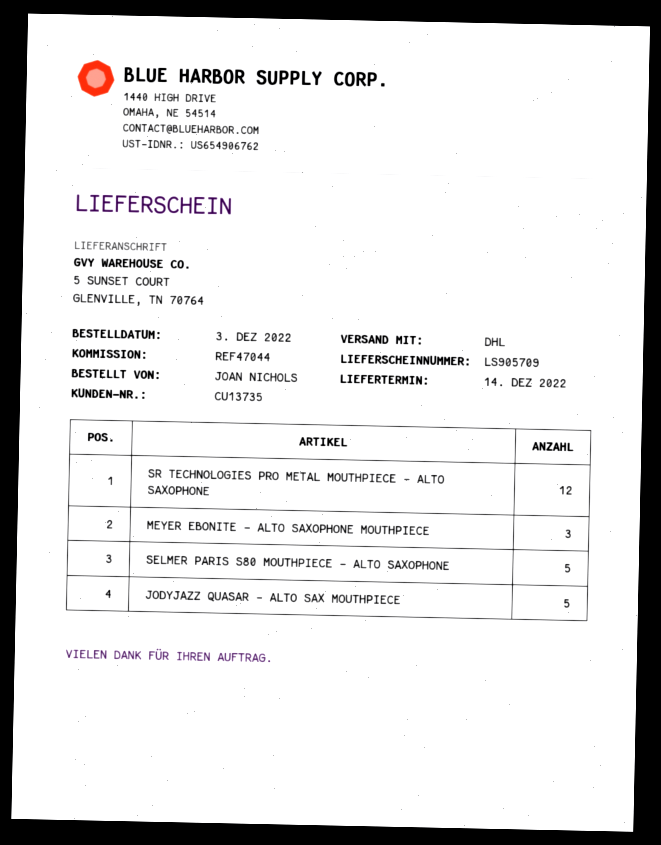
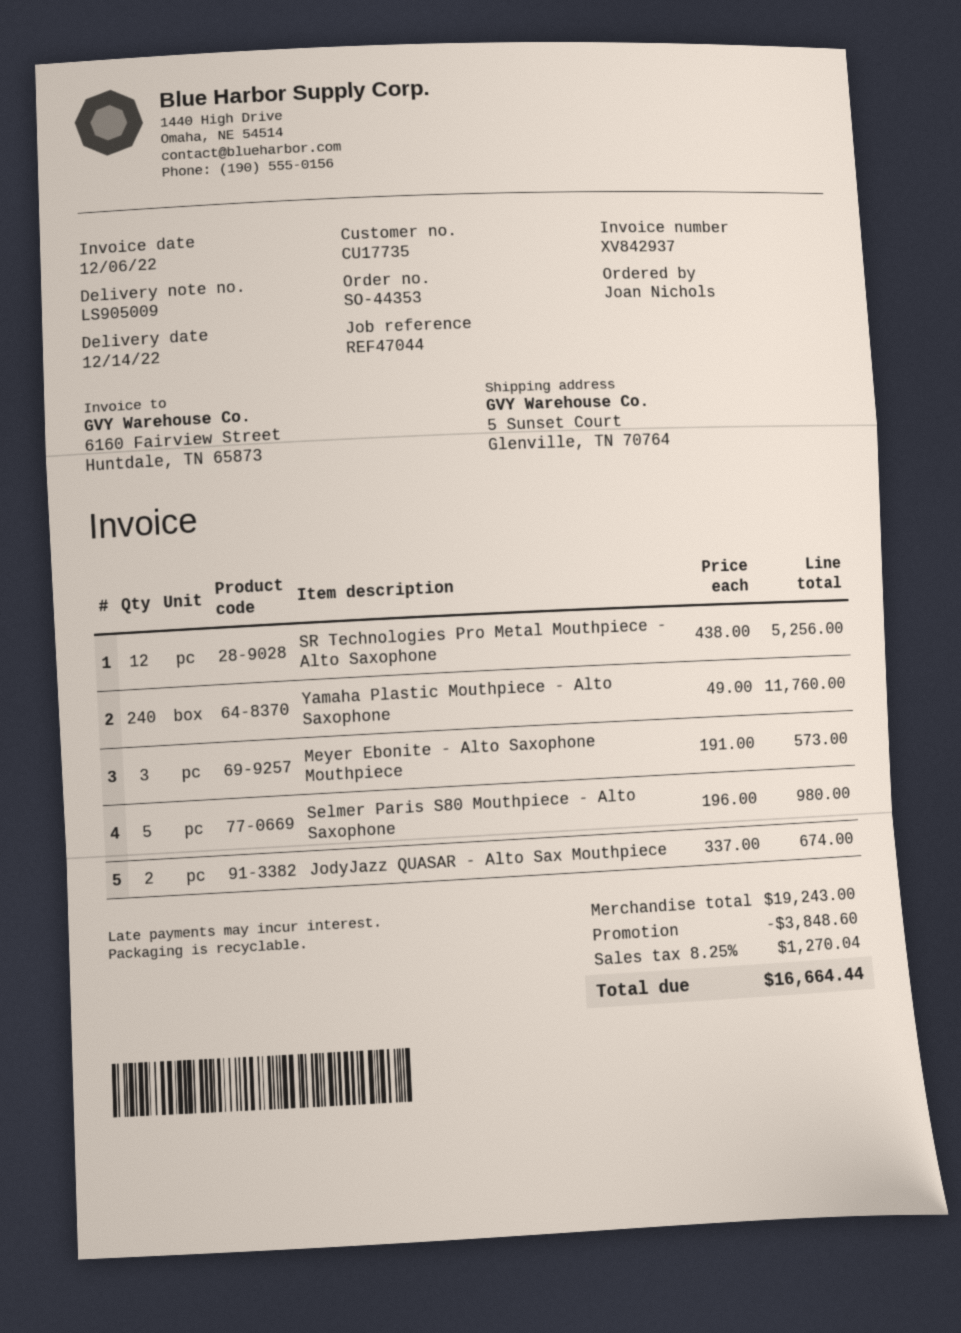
delivery note number: LS905709 -> LS905009
customer number: CU13735 -> CU17735
JODYJAZZ QUASAR - ALTO SAX MOUTHPIECE: 5 -> 2
Yamaha Plastic Mouthpiece - Alto Saxophone: none -> 240

